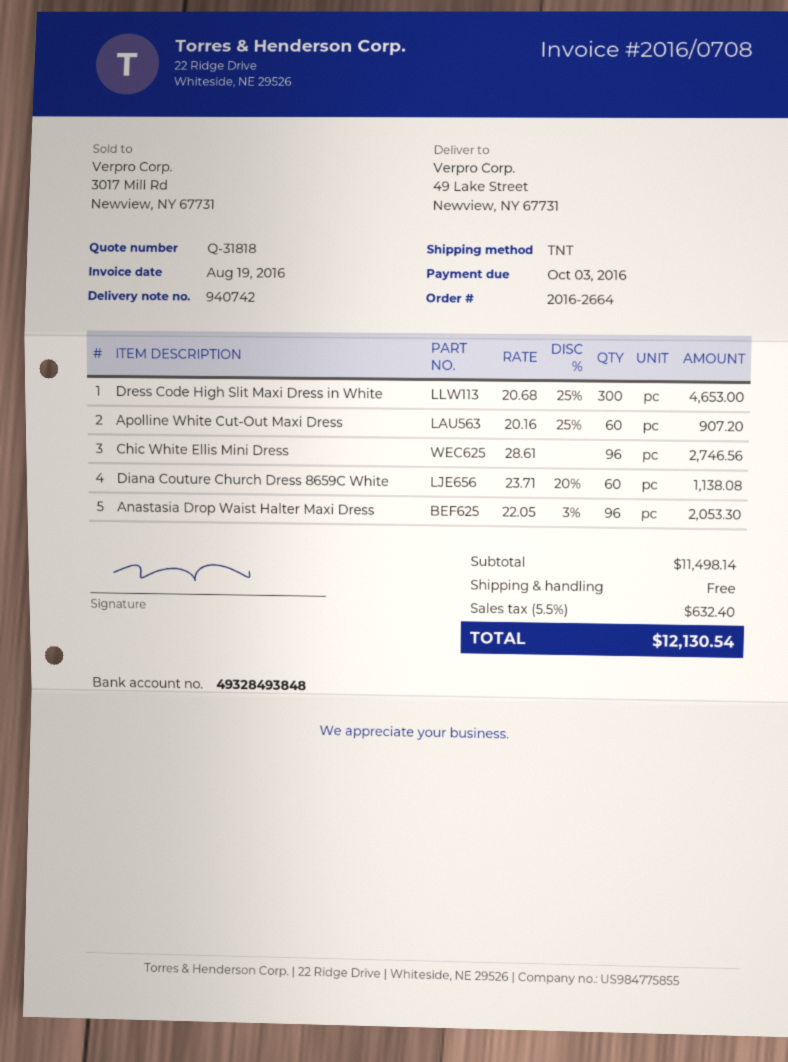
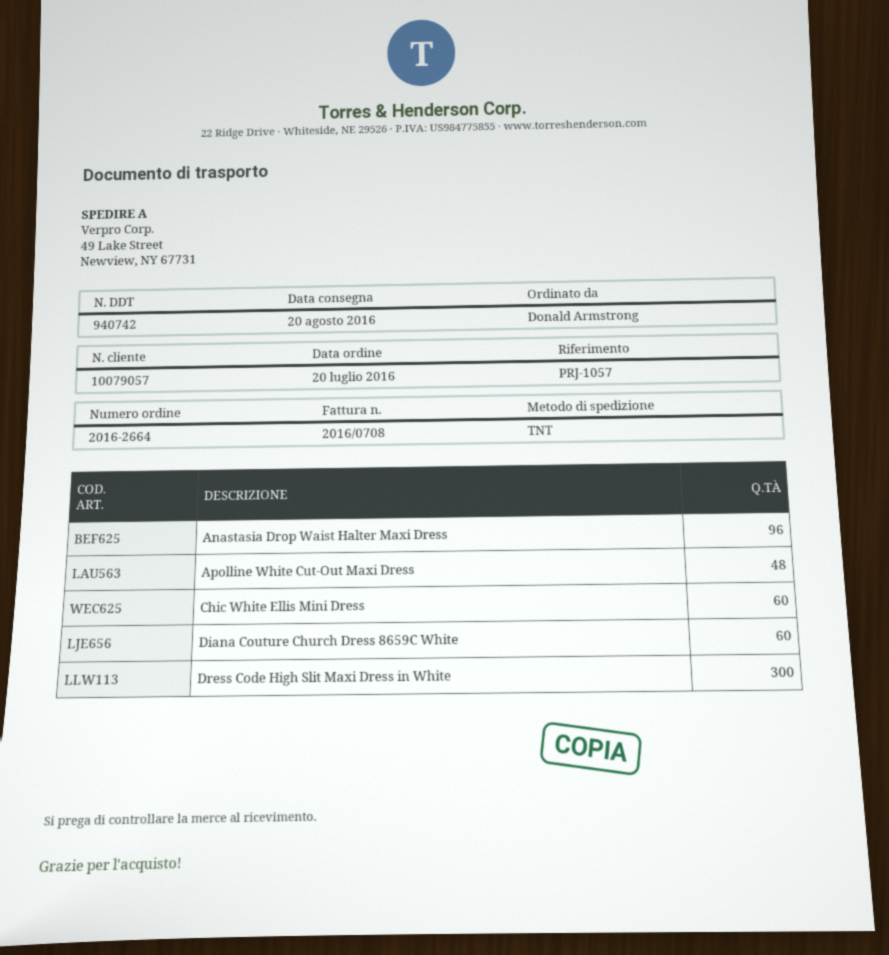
Apolline White Cut-Out Maxi Dress: 60 -> 48
Chic White Ellis Mini Dress: 96 -> 60

